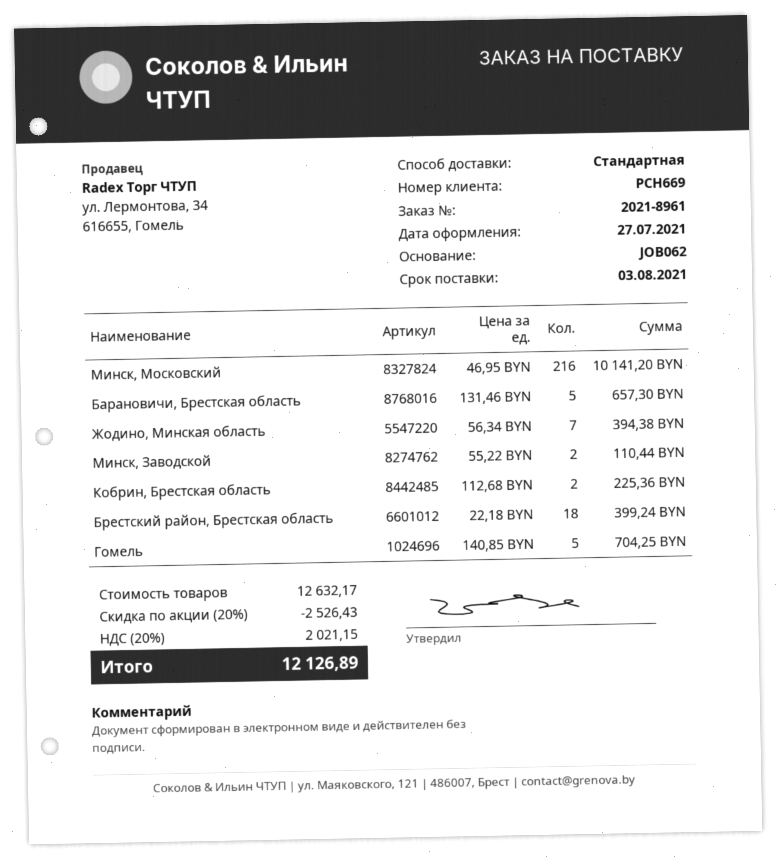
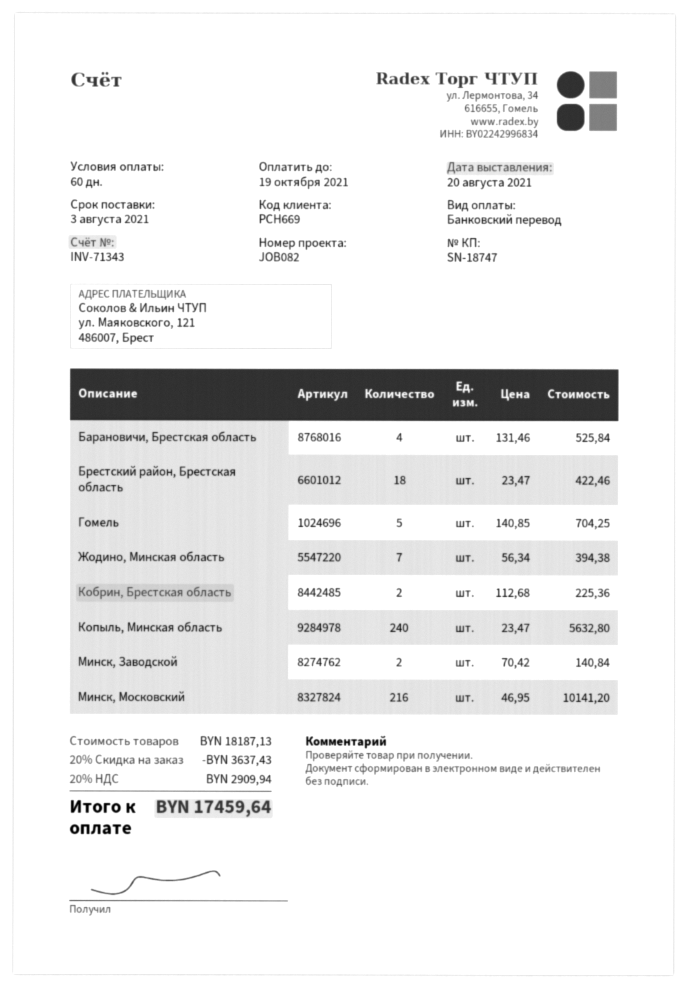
reference: JOB062 -> JOB082
Барановичи, Брестская область: 5 x 131.46 = 657.30 -> 4 x 131.46 = 525.84
Минск, Заводской: 2 x 55.22 = 110.44 -> 2 x 70.42 = 140.84
Брестский район, Брестская область: 18 x 22.18 = 399.24 -> 18 x 23.47 = 422.46
Копыль, Минская область: none -> 240 x 23.47 = 5632.80
subtotal: 12632.17 -> 18187.13
discount: 20% = 2526.43 -> 20% = 3637.43
tax: 20% = 2021.15 -> 20% = 2909.94
total: 12126.89 -> 17459.64

